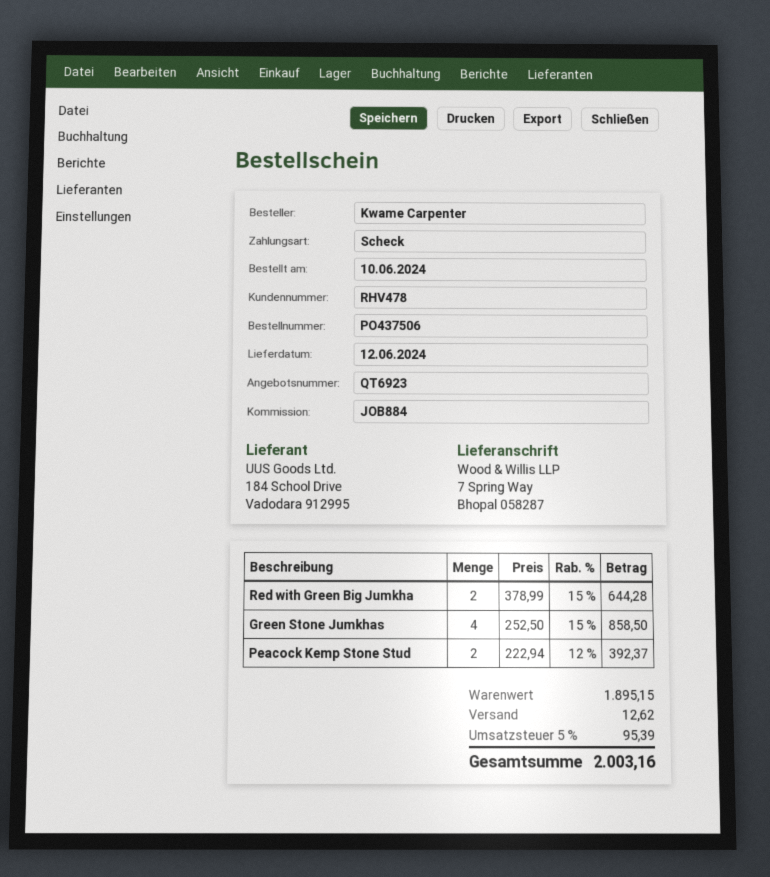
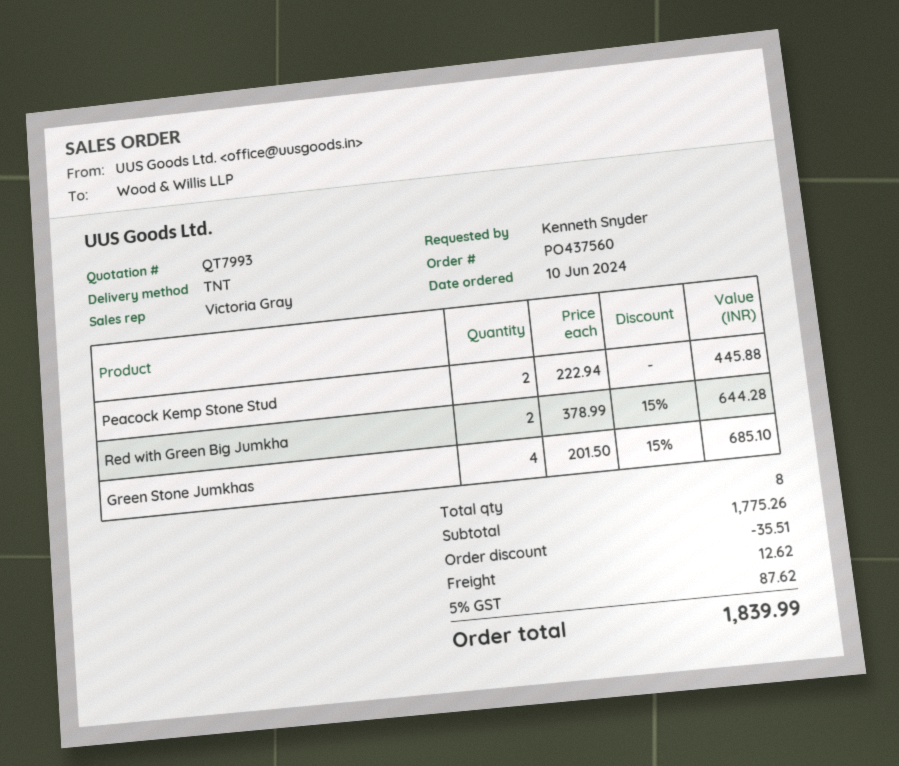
quote number: QT6923 -> QT7993
order number: PO437506 -> PO437560
ordered by: Kwame Carpenter -> Kenneth Snyder
Green Stone Jumkhas: 4 x 252.50 - 15% = 858.50 -> 4 x 201.50 - 15% = 685.10
Peacock Kemp Stone Stud: 2 x 222.94 - 12% = 392.37 -> 2 x 222.94 = 445.88
subtotal: 1895.15 -> 1775.26
discount: none -> 35.51
tax: 5% = 95.39 -> 5% = 87.62
total: 2003.16 -> 1839.99

